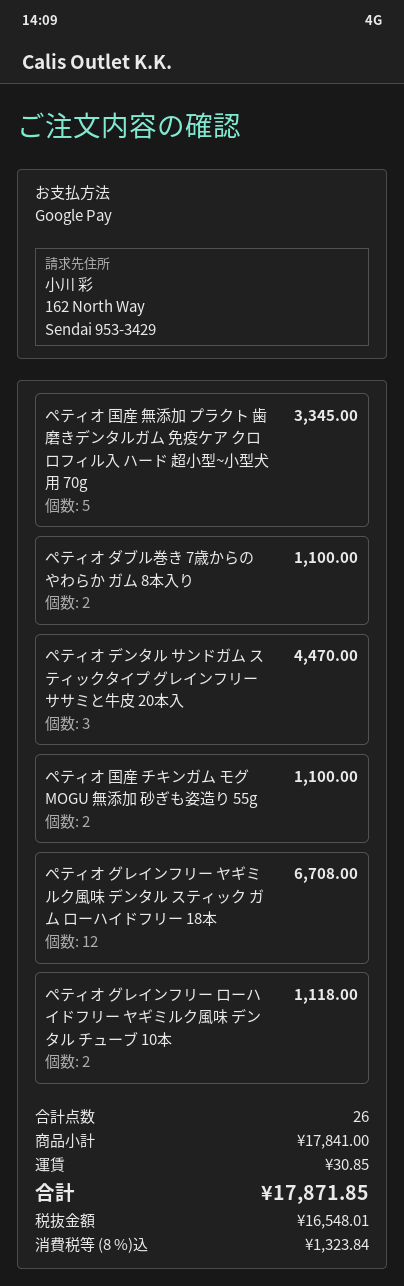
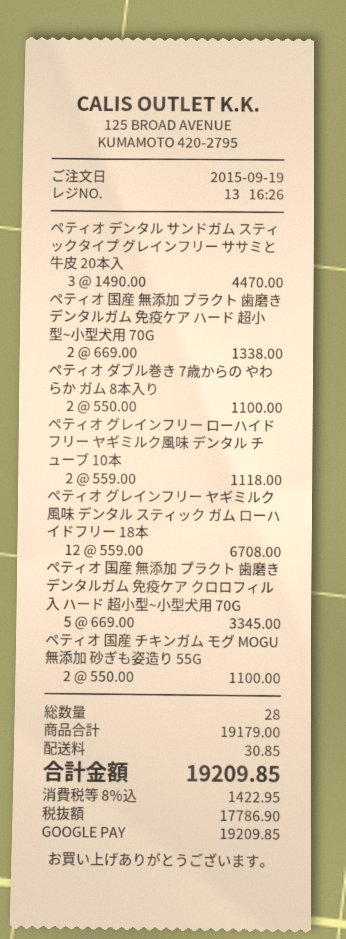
ペティオ 国産 無添加 プラクト 歯磨きデンタルガム 免疫ケア ハード 超小型~小型犬用 70G: none -> 2 for 1338.00
total quantity: 26 -> 28
subtotal: 17841.00 -> 19179.00
net: 16548.01 -> 17786.90
tax: 8% = 1323.84 -> 8% = 1422.95
total: 17871.85 -> 19209.85

